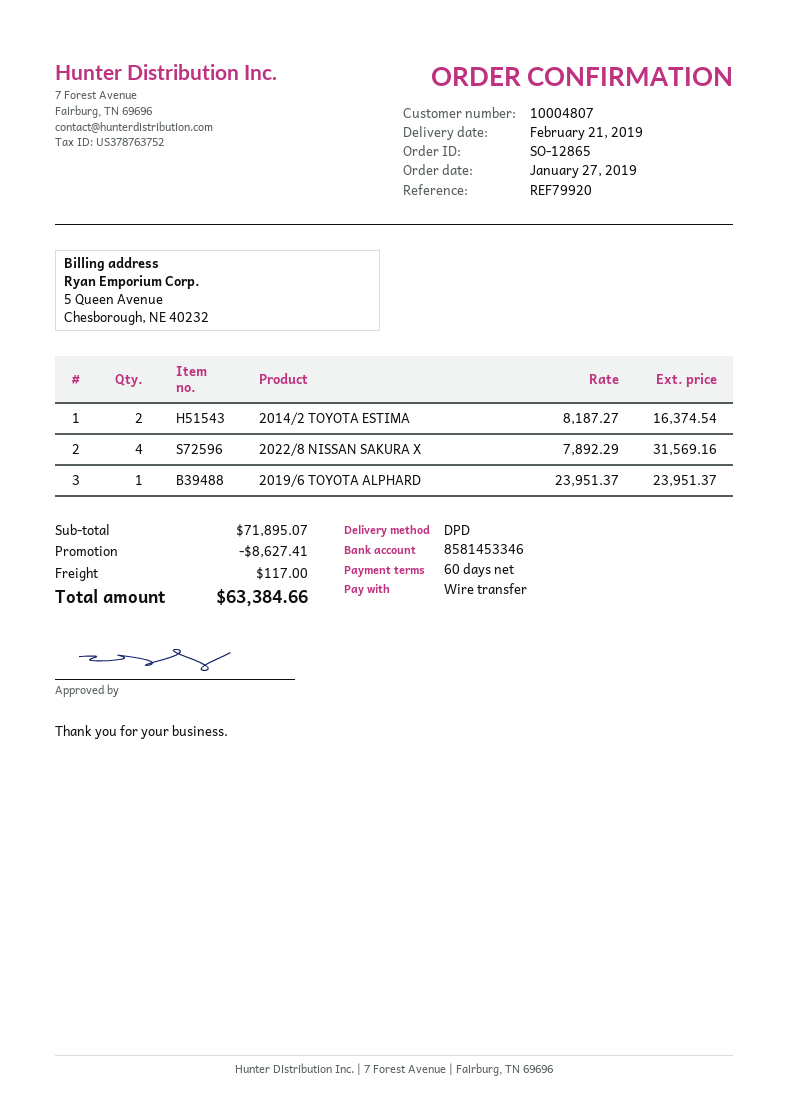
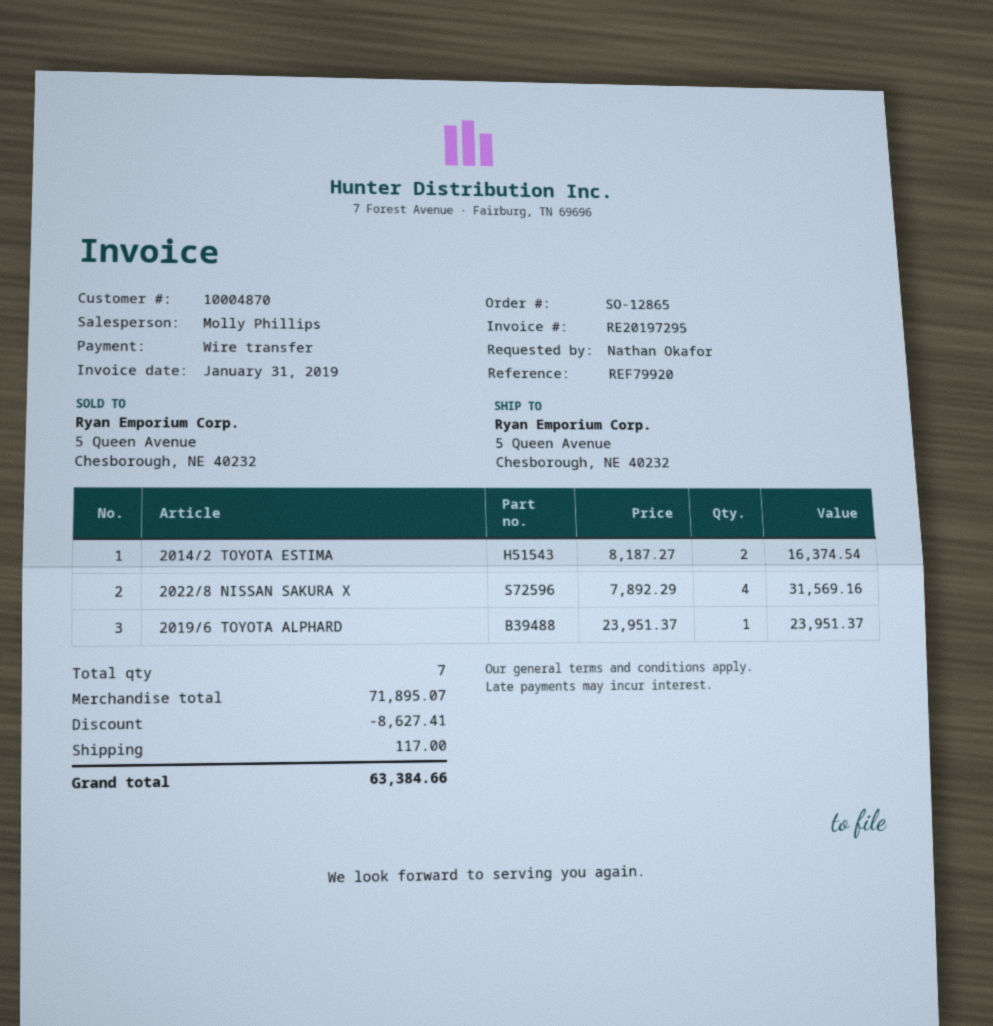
customer number: 10004807 -> 10004870

